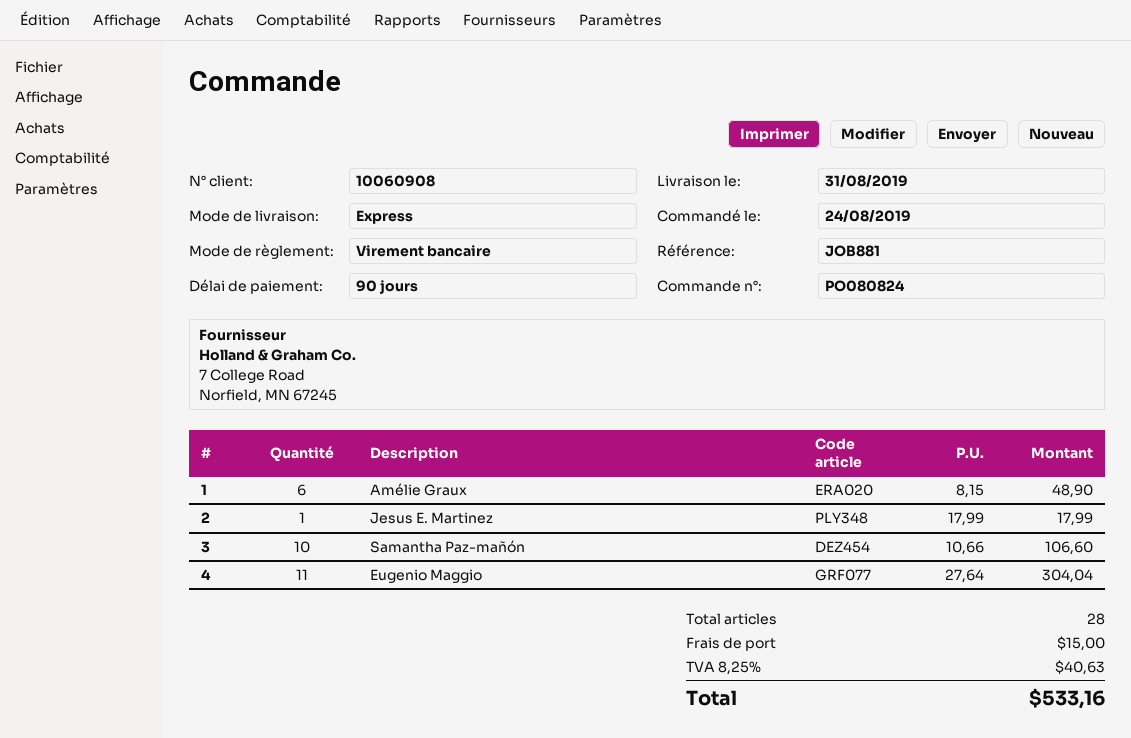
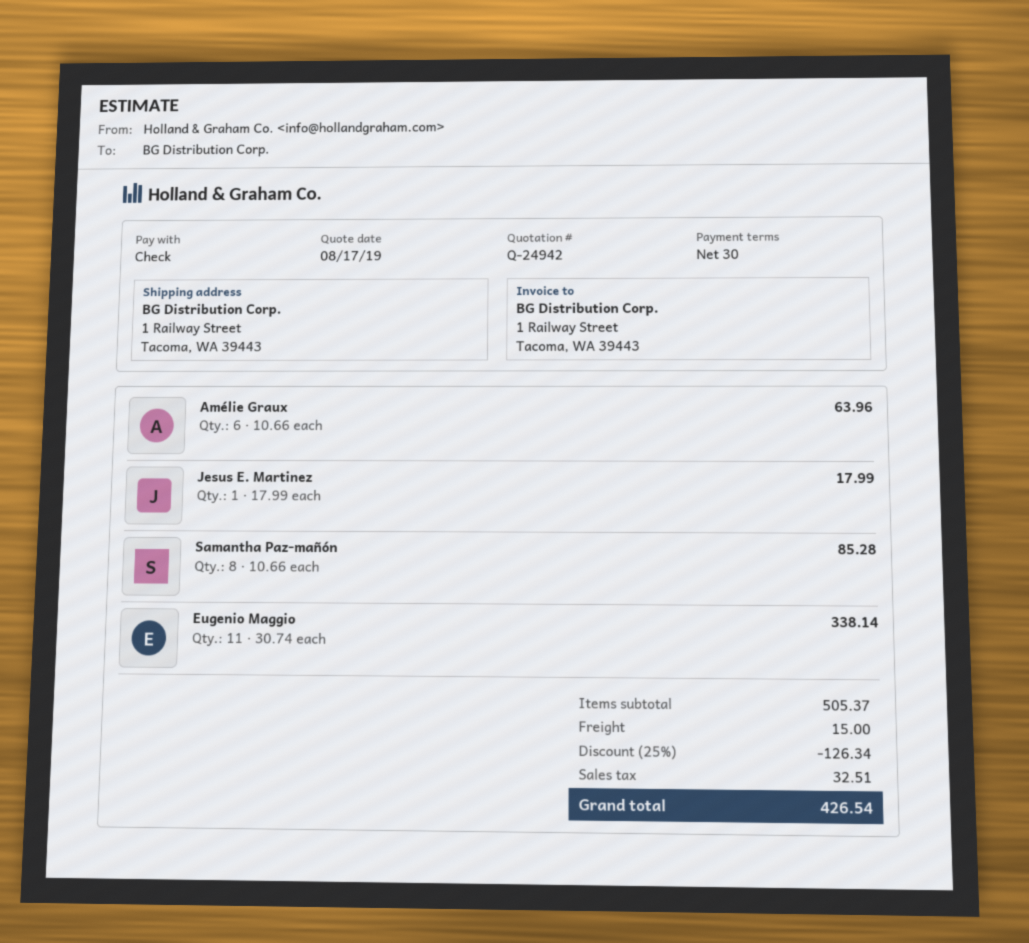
payment terms: 90 days -> 30 days
payment method: bank transfer -> cheque
Amélie Graux: 6 x 8.15 = 48.90 -> 6 x 10.66 = 63.96
Samantha Paz-mañón: 10 x 10.66 = 106.60 -> 8 x 10.66 = 85.28
Eugenio Maggio: 11 x 27.64 = 304.04 -> 11 x 30.74 = 338.14
discount: none -> 25% = 126.34
tax: 40.63 -> 32.51
total: 533.16 -> 426.54

